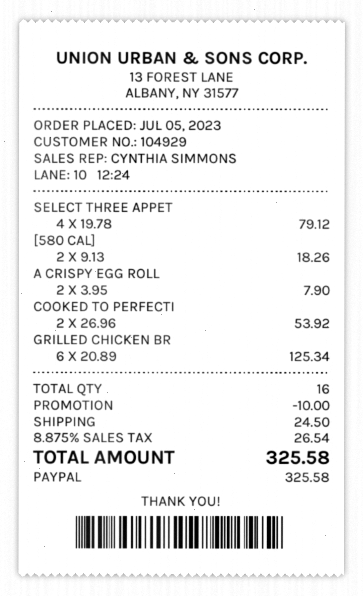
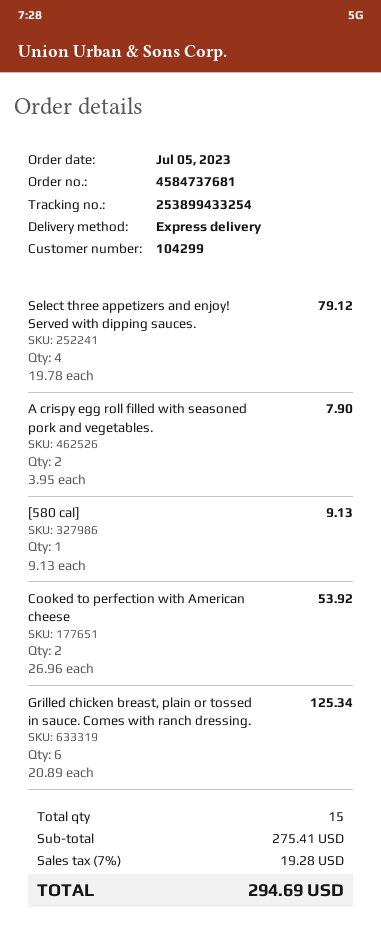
customer number: 104929 -> 104299
[580 CAL]: 2 x 9.13 = 18.26 -> 1 x 9.13 = 9.13
total quantity: 16 -> 15
discount: 10.00 -> none
shipping: 24.50 -> none
tax: 8.875% = 26.54 -> 7% = 19.28
total: 325.58 -> 294.69

